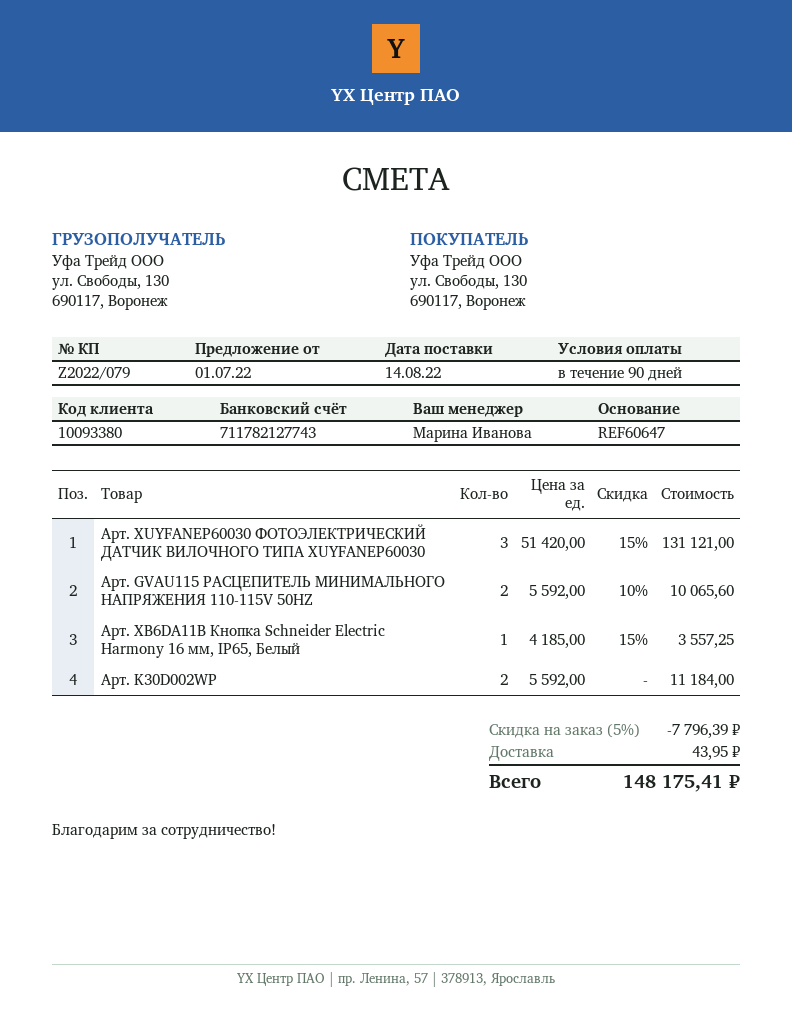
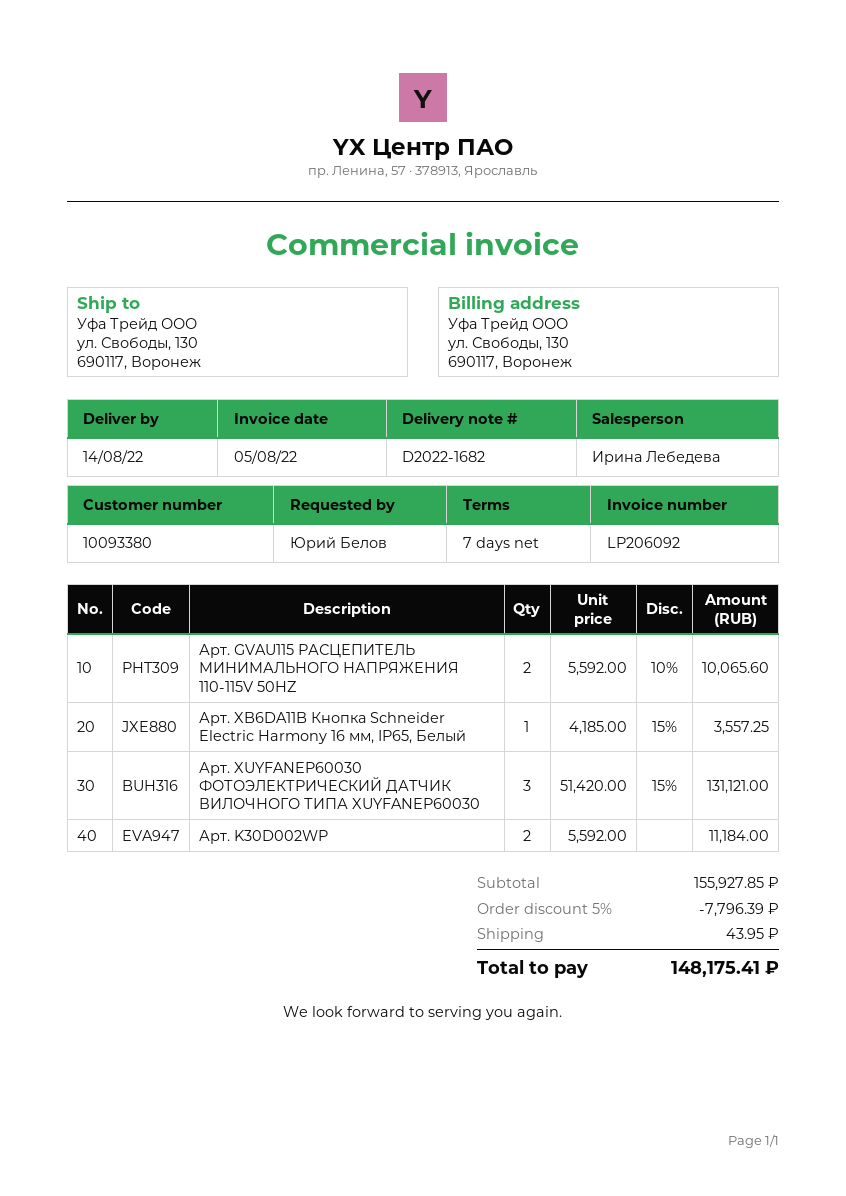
payment terms: 90 days -> 7 days
sales rep: Марина Иванова -> Ирина Лебедева

